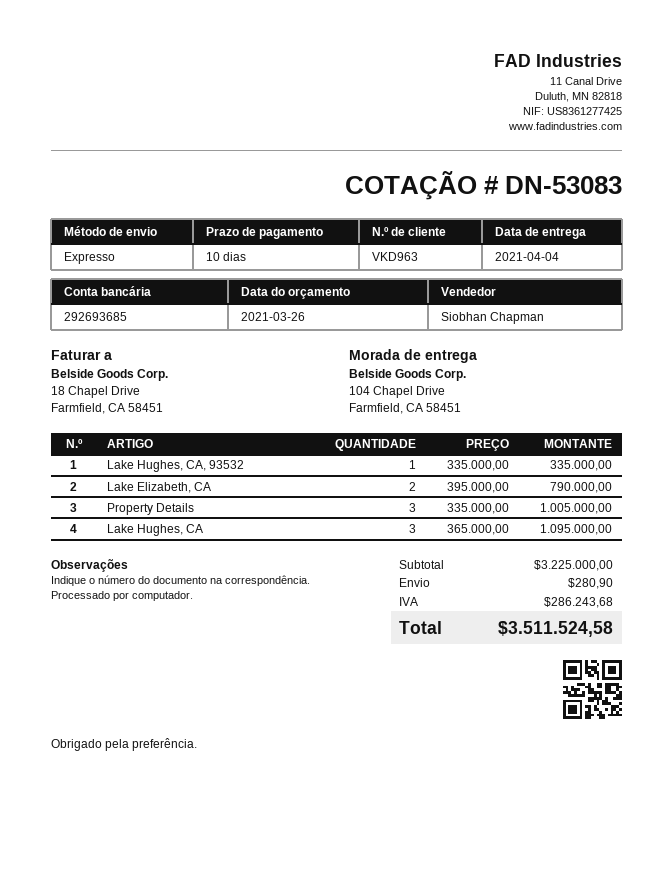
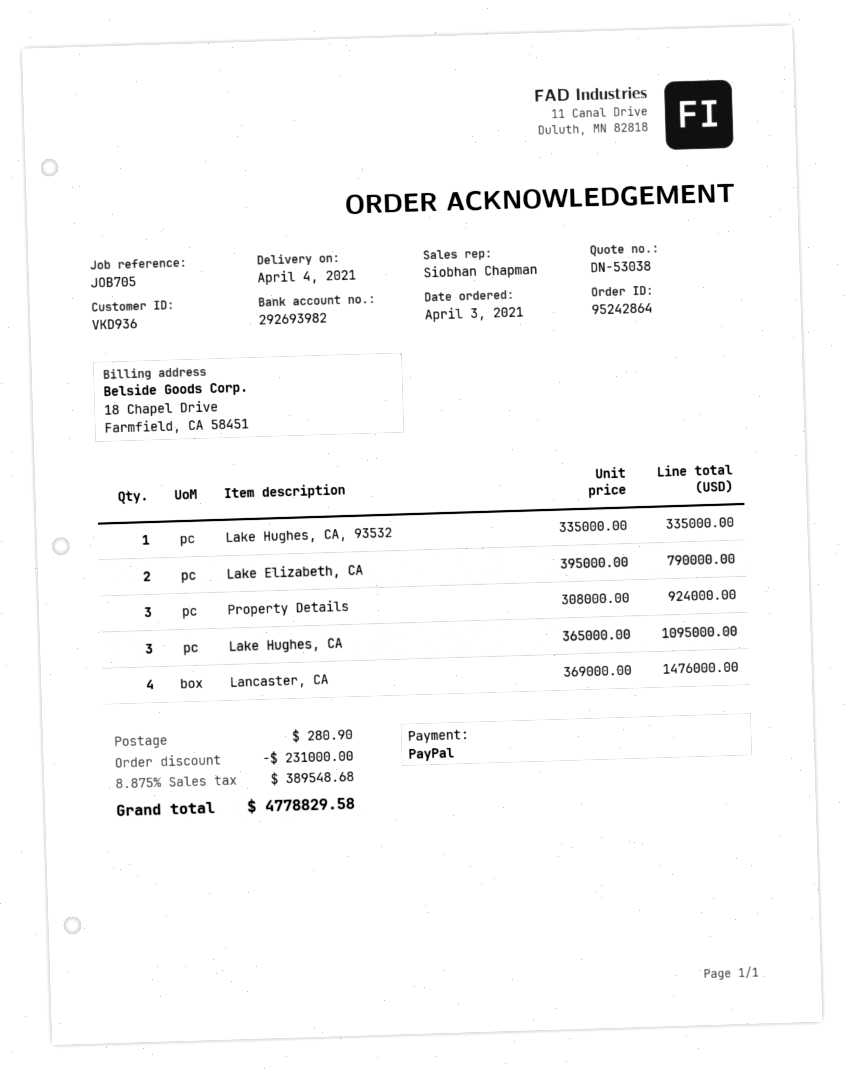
quote number: DN-53083 -> DN-53038
customer number: VKD963 -> VKD936
bank account: 292693685 -> 292693982
Property Details: 3 x 335000.00 = 1005000.00 -> 3 x 308000.00 = 924000.00
Lancaster, CA: none -> 4 x 369000.00 = 1476000.00
discount: none -> 231000.00
tax: 286243.68 -> 389548.68
total: 3511524.58 -> 4778829.58

